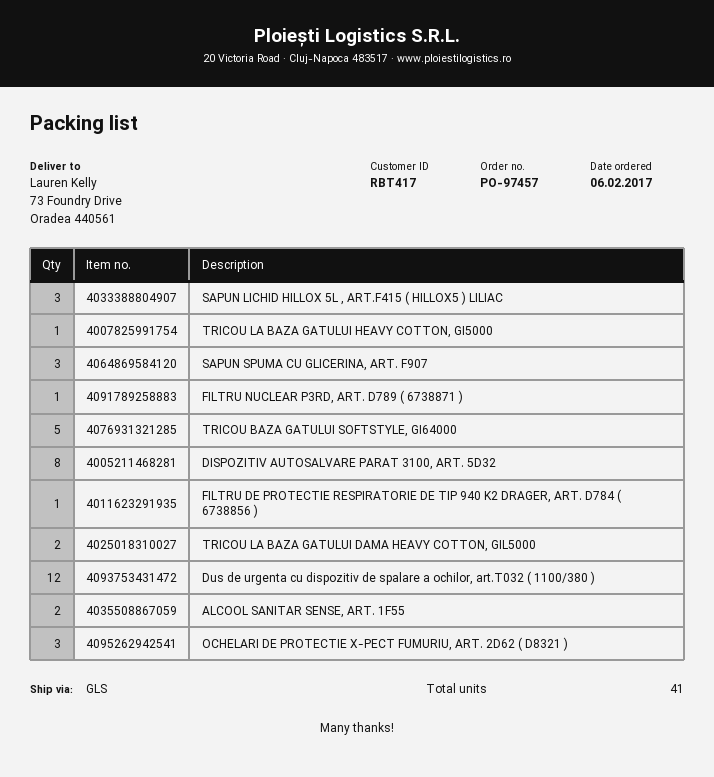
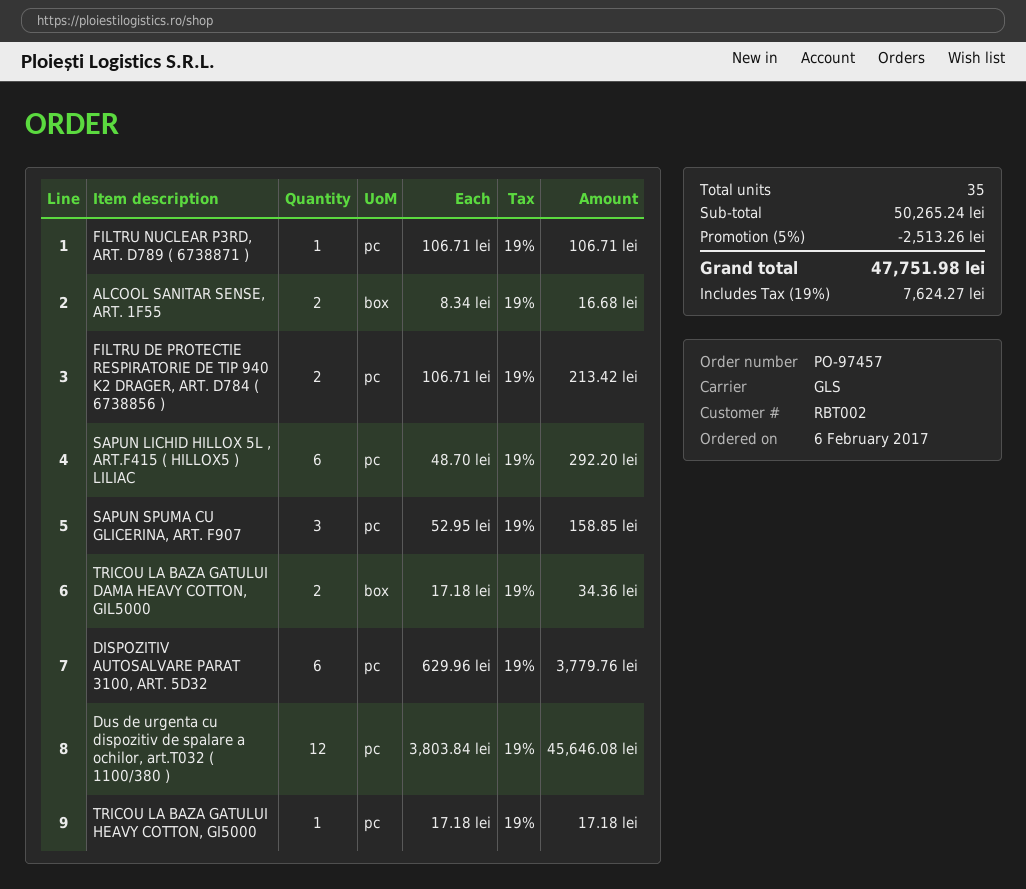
customer number: RBT417 -> RBT002
SAPUN LICHID HILLOX 5L , ART.F415 ( HILLOX5 ) LILIAC: 3 -> 6
TRICOU BAZA GATULUI SOFTSTYLE, GI64000: 5 -> none
DISPOZITIV AUTOSALVARE PARAT 3100, ART. 5D32: 8 -> 6
FILTRU DE PROTECTIE RESPIRATORIE DE TIP 940 K2 DRAGER, ART. D784 ( 6738856 ): 1 -> 2
OCHELARI DE PROTECTIE X-PECT FUMURIU, ART. 2D62 ( D8321 ): 3 -> none
total quantity: 41 -> 35

